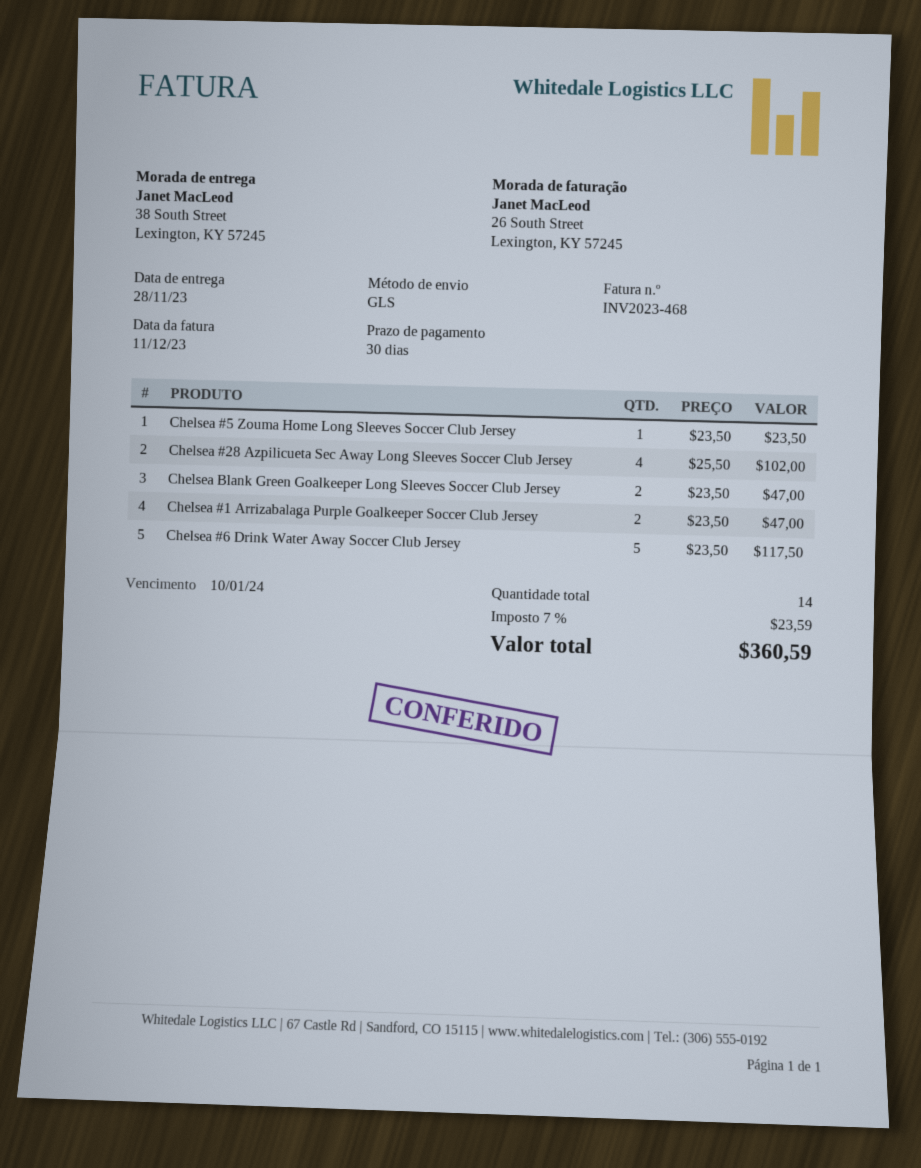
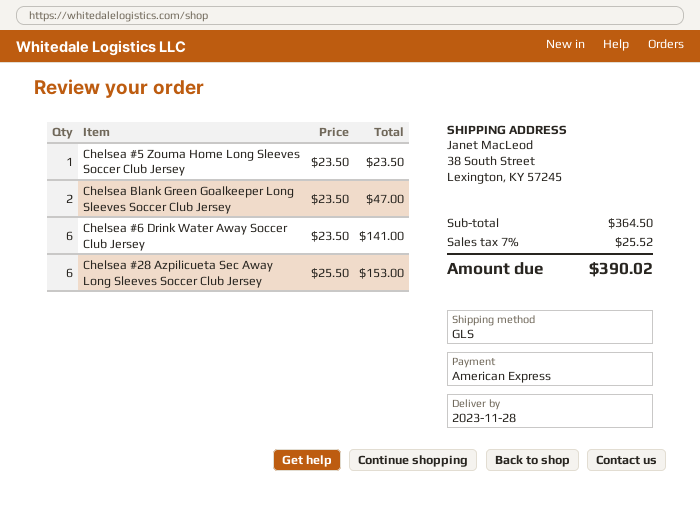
Chelsea #28 Azpilicueta Sec Away Long Sleeves Soccer Club Jersey: 4 x 25.50 = 102.00 -> 6 x 25.50 = 153.00
Chelsea #1 Arrizabalaga Purple Goalkeeper Soccer Club Jersey: 2 x 23.50 = 47.00 -> none
Chelsea #6 Drink Water Away Soccer Club Jersey: 5 x 23.50 = 117.50 -> 6 x 23.50 = 141.00
tax: 7% = 23.59 -> 7% = 25.52
total: 360.59 -> 390.02

